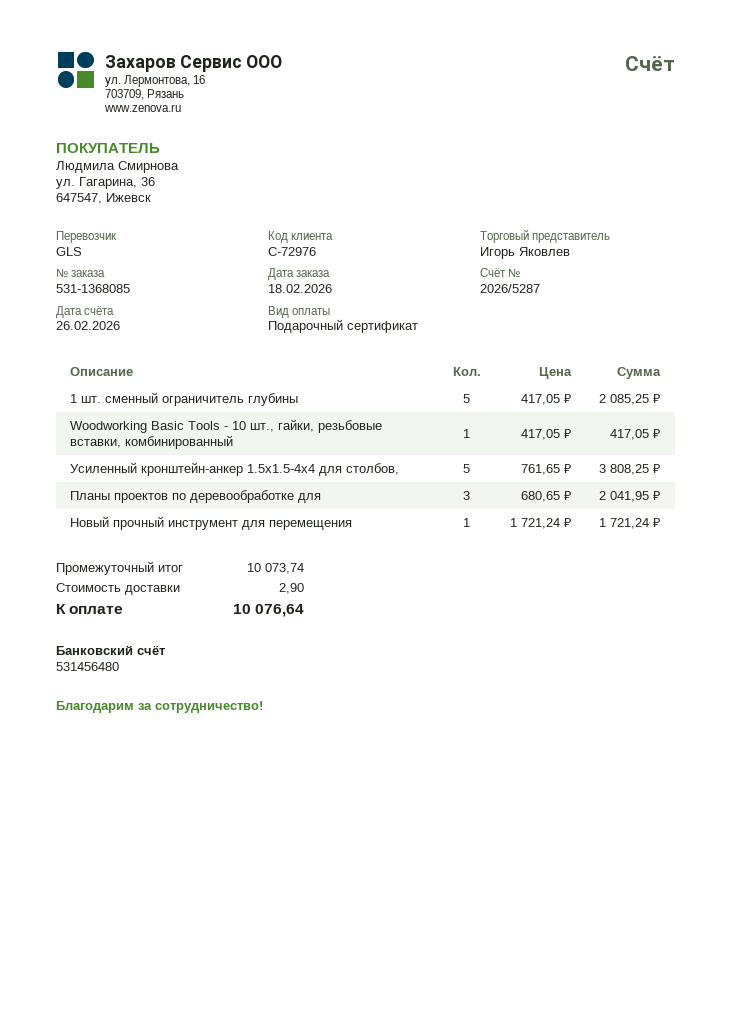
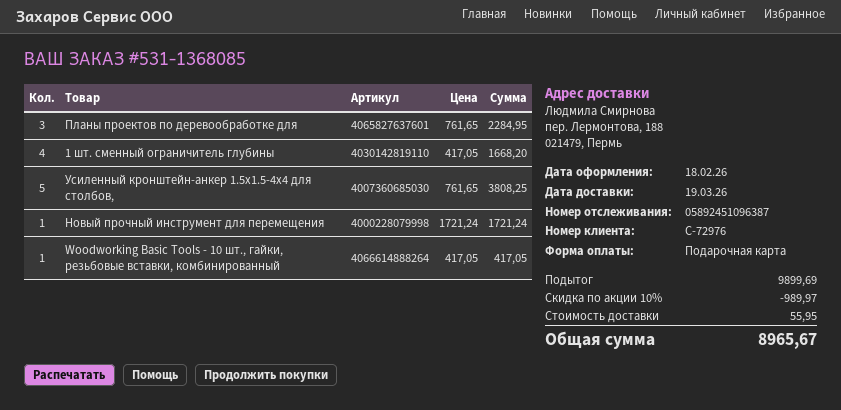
1 шт. сменный ограничитель глубины: 5 x 417.05 = 2085.25 -> 4 x 417.05 = 1668.20
Планы проектов по деревообработке для: 3 x 680.65 = 2041.95 -> 3 x 761.65 = 2284.95
subtotal: 10073.74 -> 9899.69
discount: none -> 10% = 989.97
shipping: 2.90 -> 55.95
total: 10076.64 -> 8965.67

